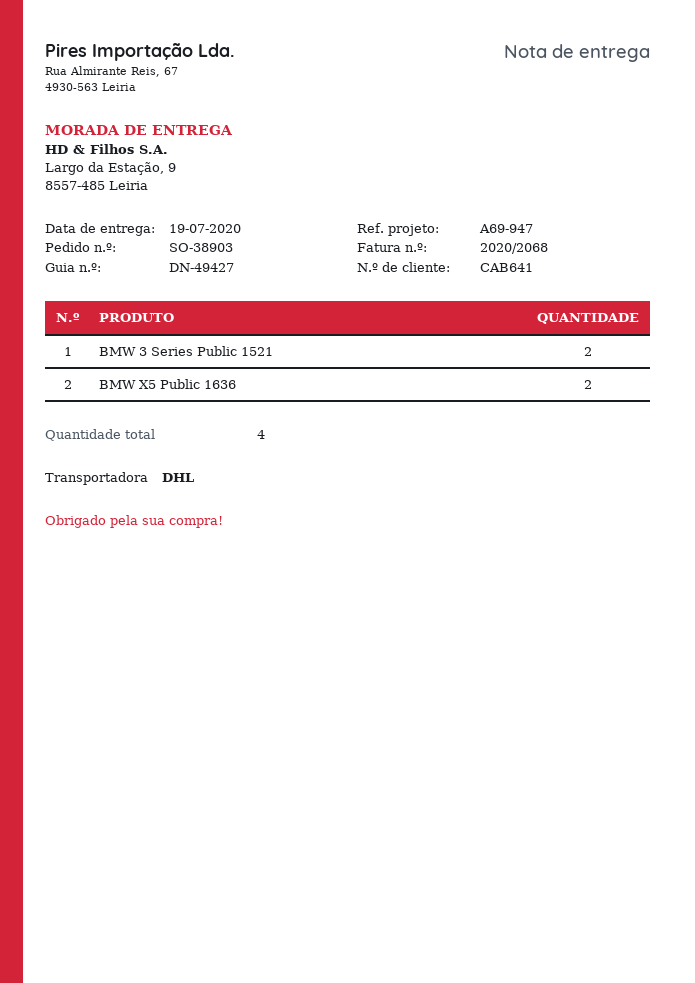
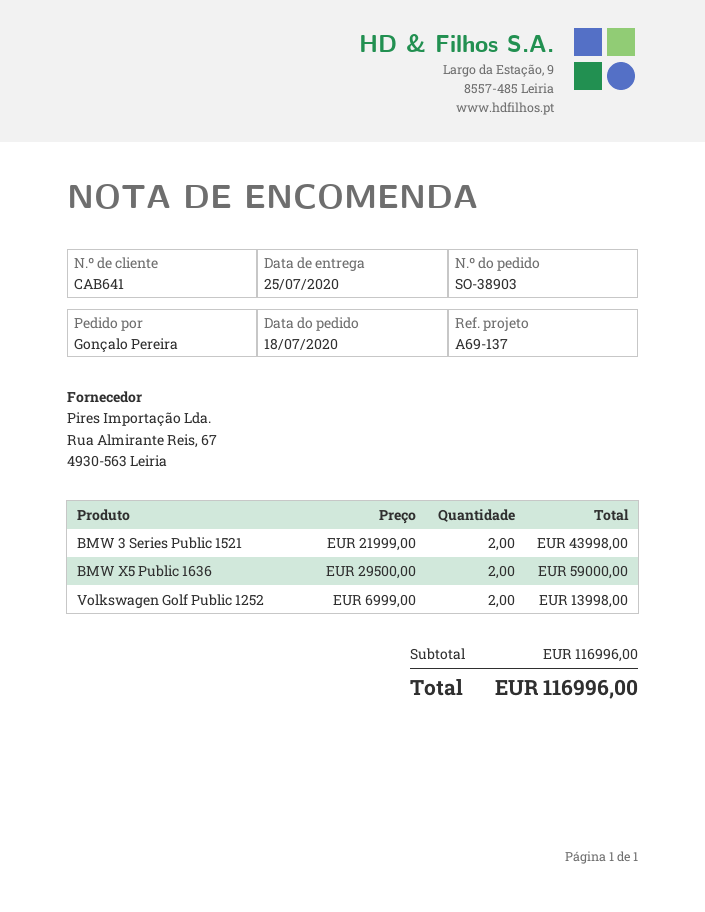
delivery date: 2020-07-19 -> 2020-07-25
reference: A69-947 -> A69-137
Volkswagen Golf Public 1252: none -> 2

